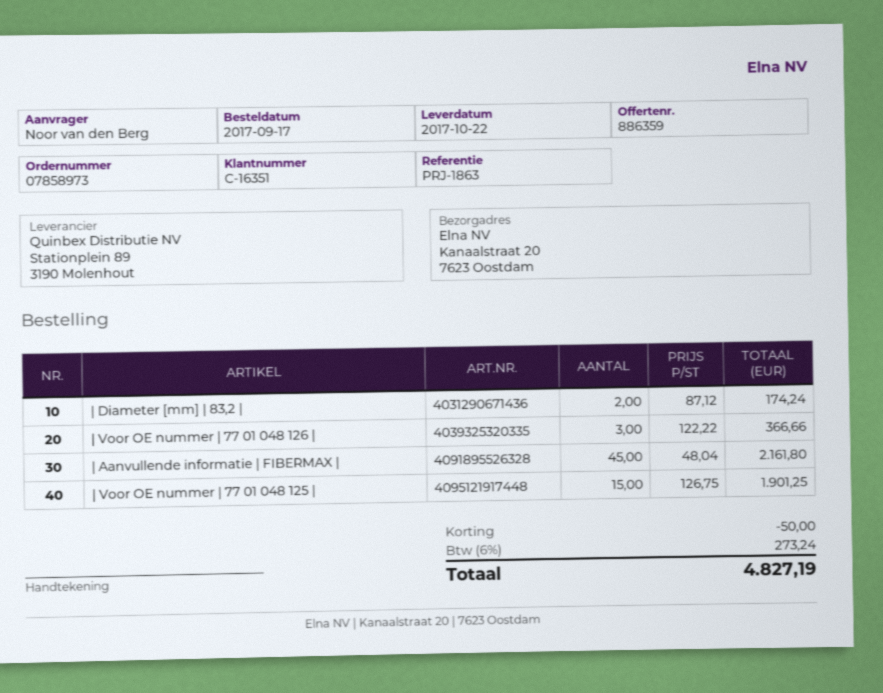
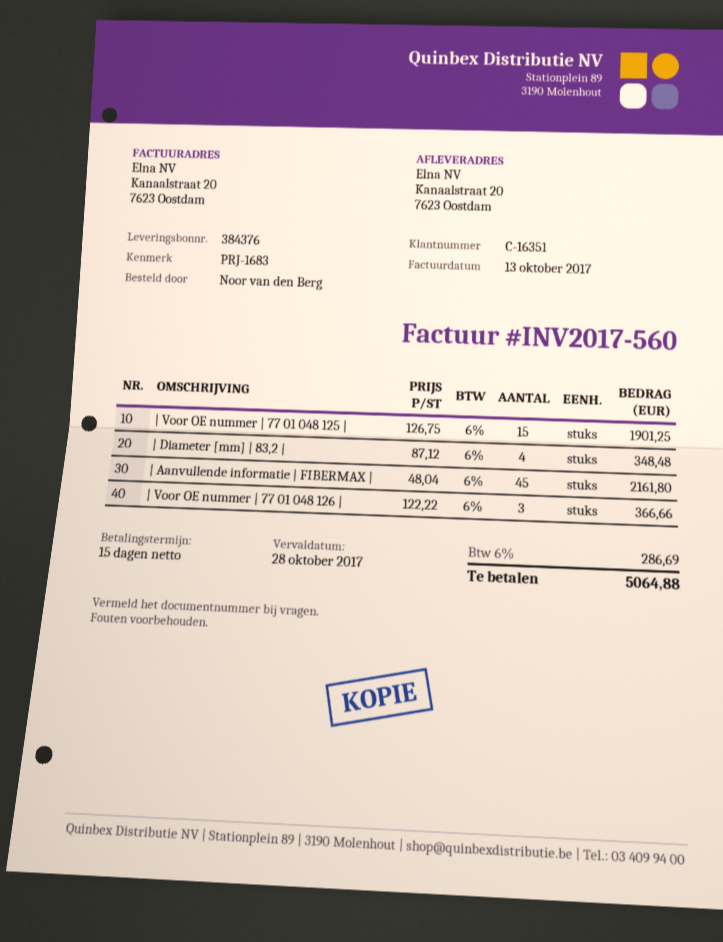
reference: PRJ-1863 -> PRJ-1683
| Diameter [mm] | 83,2 |: 2 x 87.12 = 174.24 -> 4 x 87.12 = 348.48
discount: 50.00 -> none
tax: 6% = 273.24 -> 6% = 286.69
total: 4827.19 -> 5064.88

